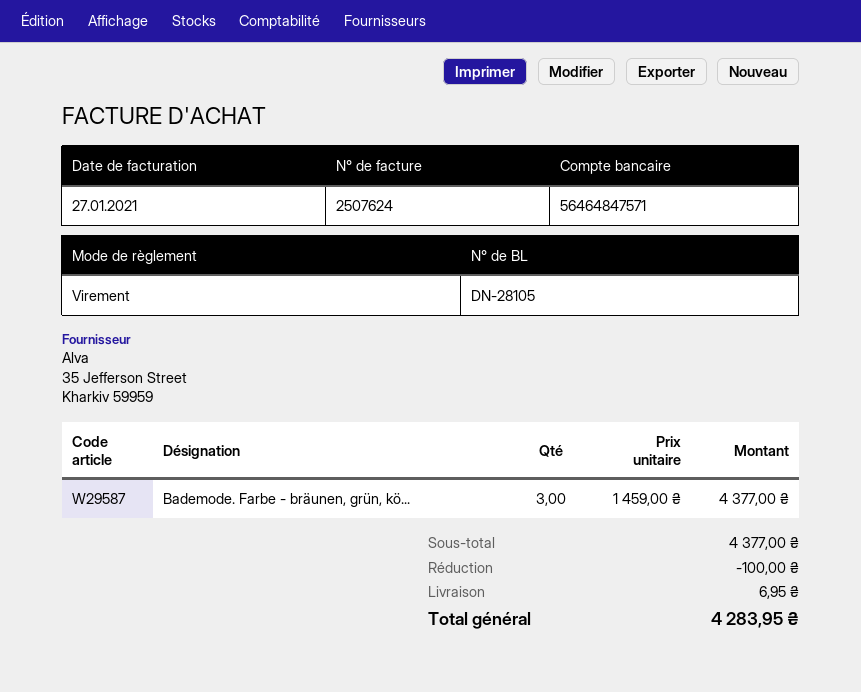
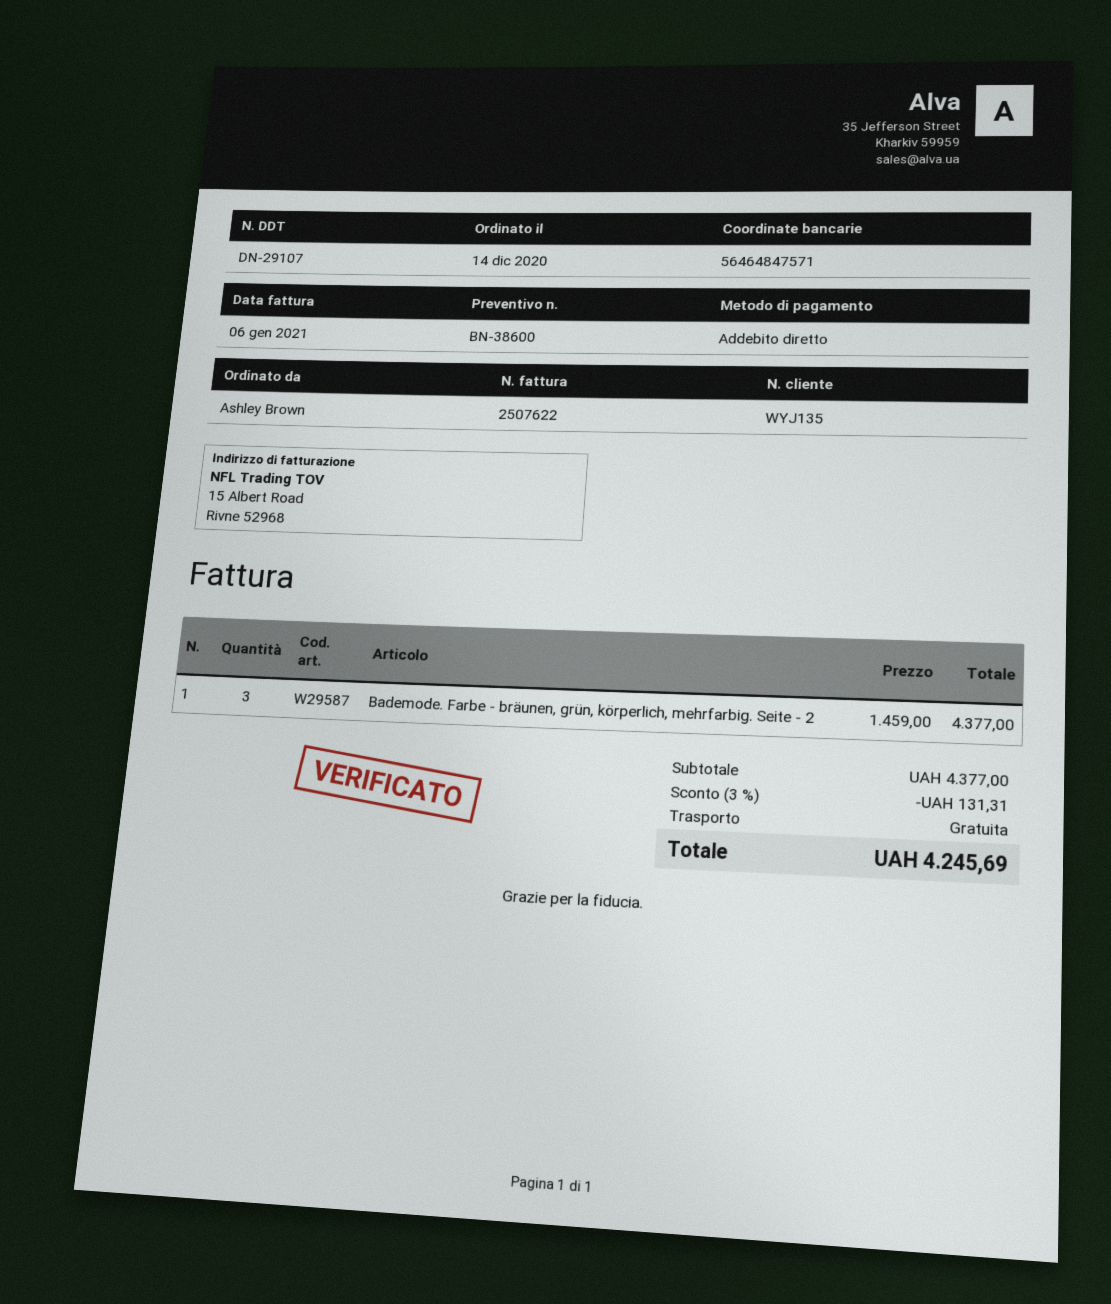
delivery note number: DN-28105 -> DN-29107
invoice number: 2507624 -> 2507622
invoice date: 2021-01-27 -> 2021-01-06
payment method: bank transfer -> direct debit
discount: 100.00 -> 131.31
shipping: 6.95 -> 0.00
total: 4283.95 -> 4245.69

